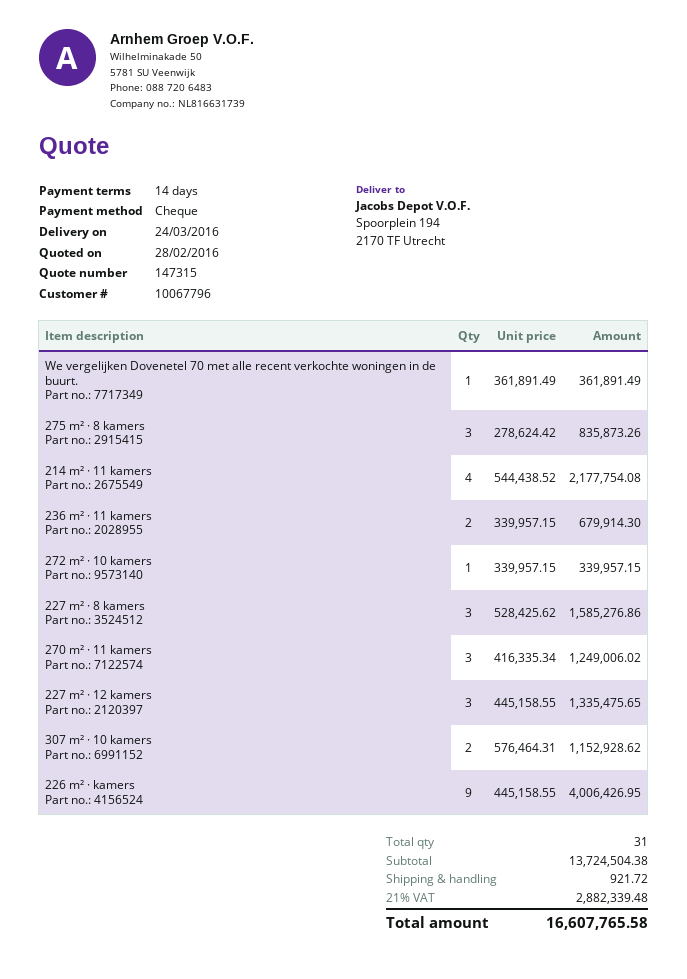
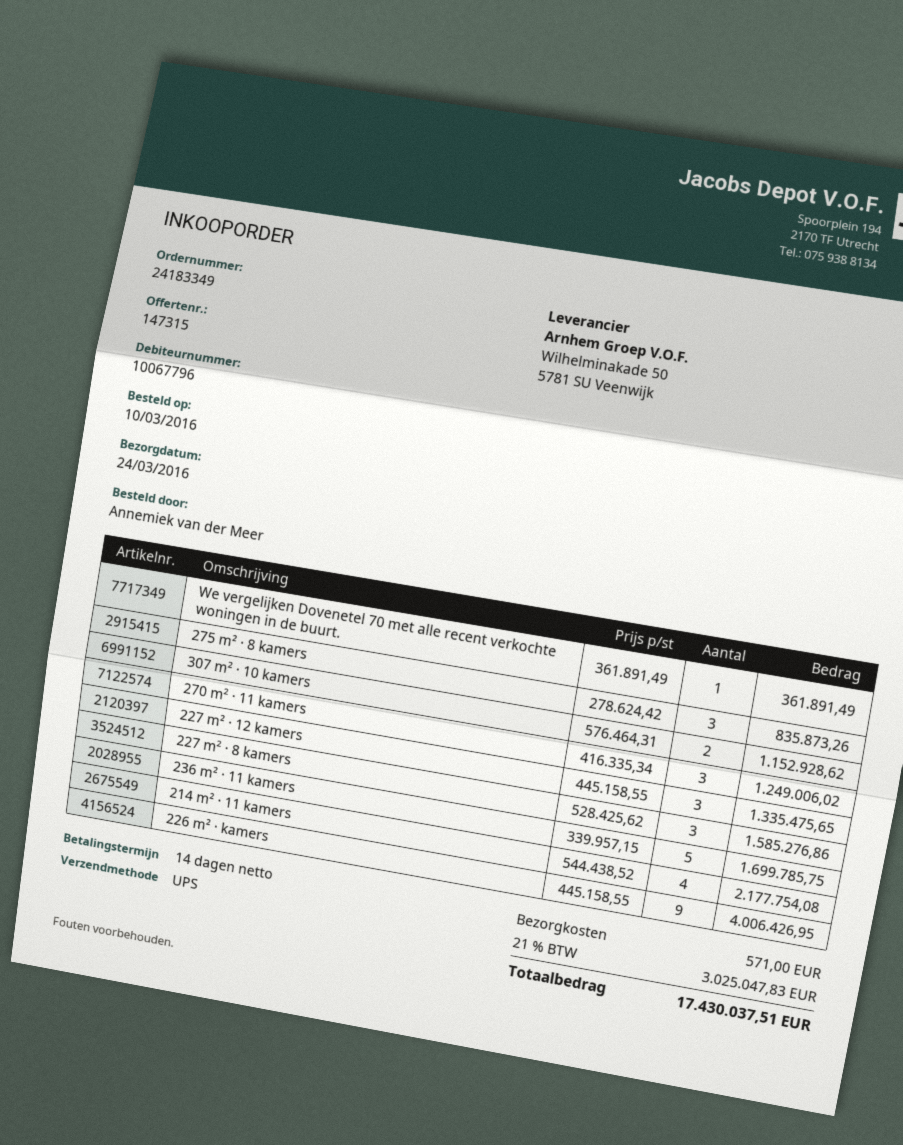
236 m² · 11 kamers: 2 x 339957.15 = 679914.30 -> 5 x 339957.15 = 1699785.75
272 m² · 10 kamers: 1 x 339957.15 = 339957.15 -> none
shipping: 921.72 -> 571.00
tax: 21% = 2882339.48 -> 21% = 3025047.83
total: 16607765.58 -> 17430037.51

